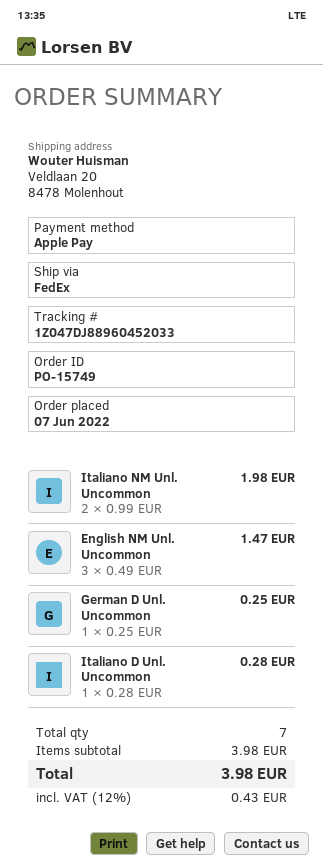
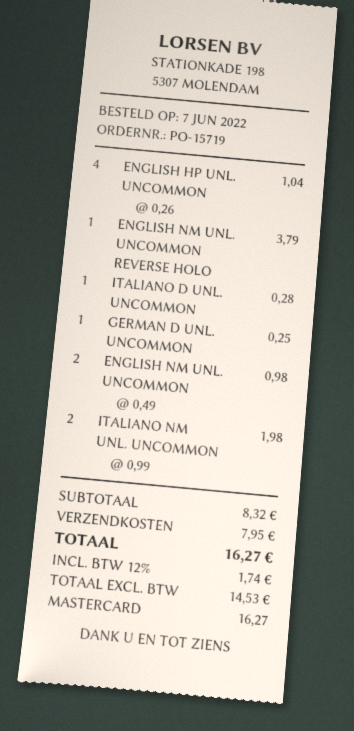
order number: PO-15749 -> PO-15719
payment method: Apple Pay -> Mastercard
English NM Unl. Uncommon: 3 x 0.49 = 1.47 -> 2 x 0.49 = 0.98
ENGLISH HP UNL. UNCOMMON: none -> 4 x 0.26 = 1.04
ENGLISH NM UNL. UNCOMMON REVERSE HOLO: none -> 1 x 3.79 = 3.79
subtotal: 3.98 -> 8.32
shipping: none -> 7.95
tax: 12% = 0.43 -> 12% = 1.74
total: 3.98 -> 16.27

